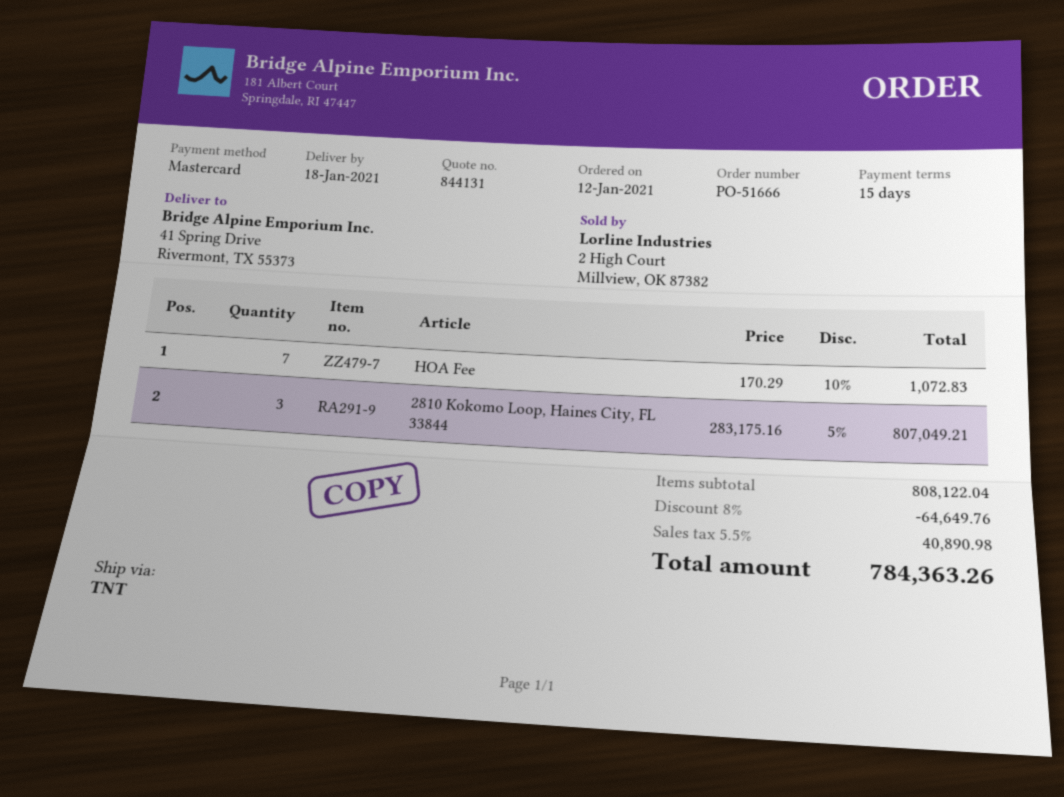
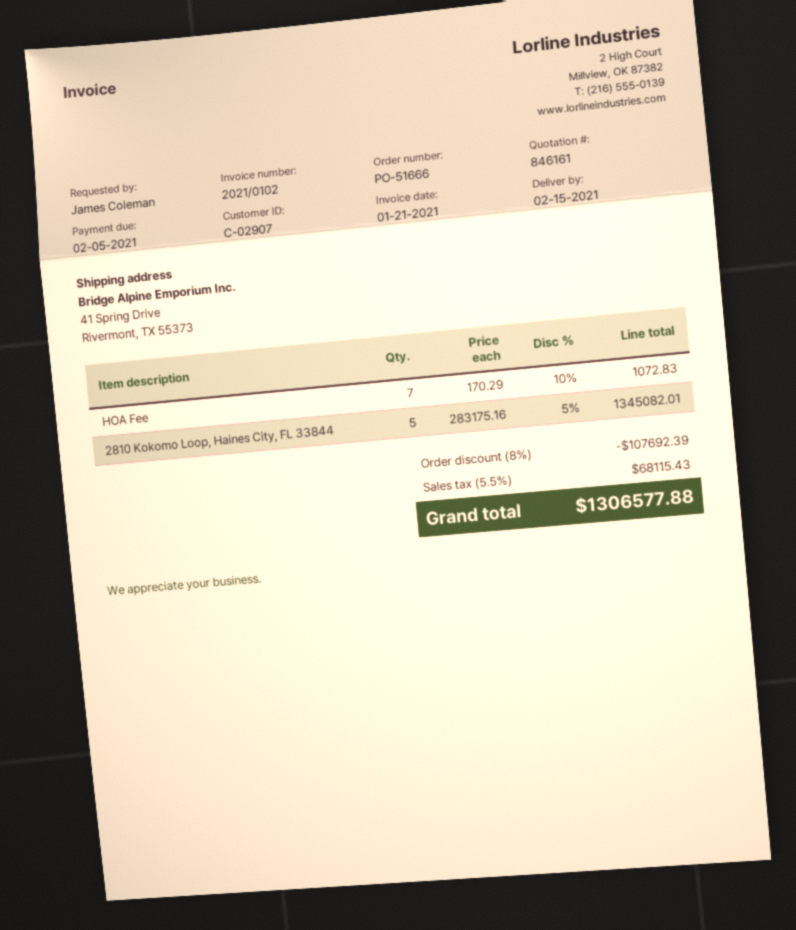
quote number: 844131 -> 846161
delivery date: 2021-01-18 -> 2021-02-15
2810 Kokomo Loop, Haines City, FL 33844: 3 x 283175.16 - 5% = 807049.21 -> 5 x 283175.16 - 5% = 1345082.01
discount: 8% = 64649.76 -> 8% = 107692.39
tax: 5.5% = 40890.98 -> 5.5% = 68115.43
total: 784363.26 -> 1306577.88

